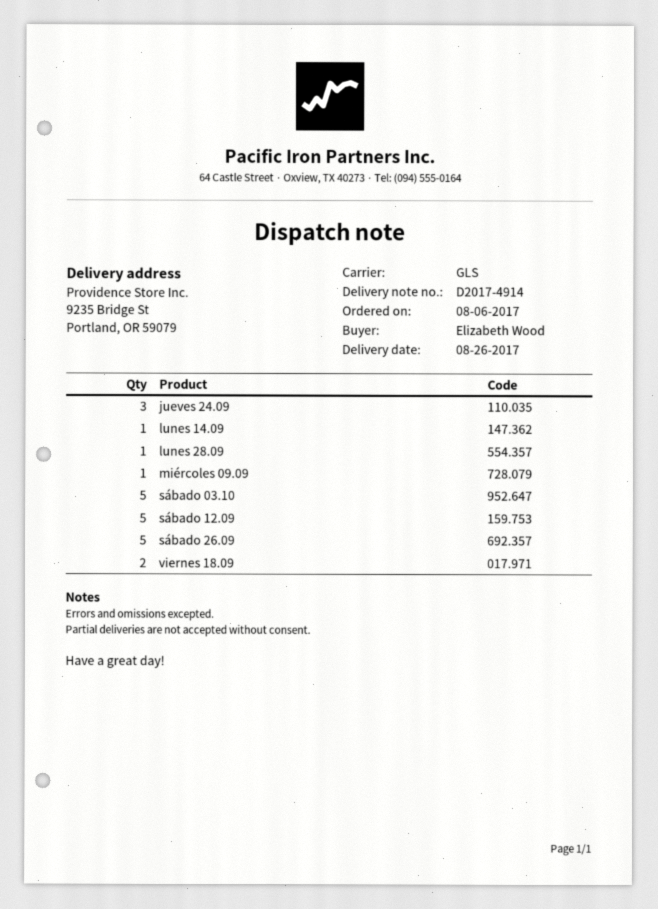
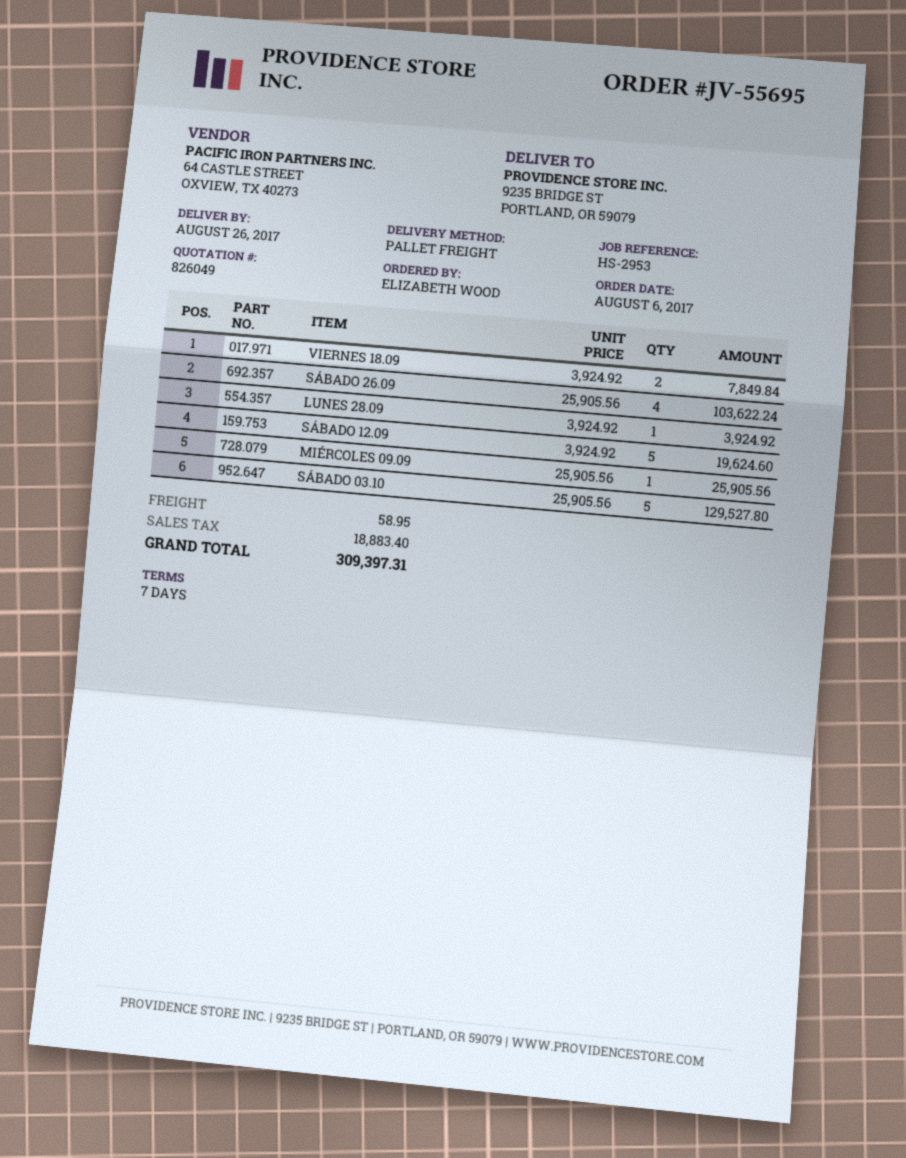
shipping method: GLS -> pallet freight
jueves 24.09: 3 -> none
lunes 14.09: 1 -> none
sábado 26.09: 5 -> 4

